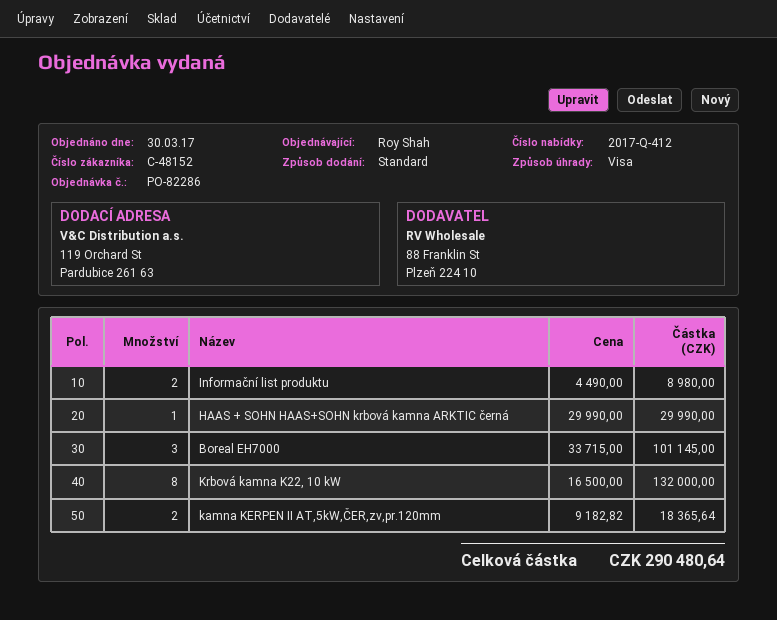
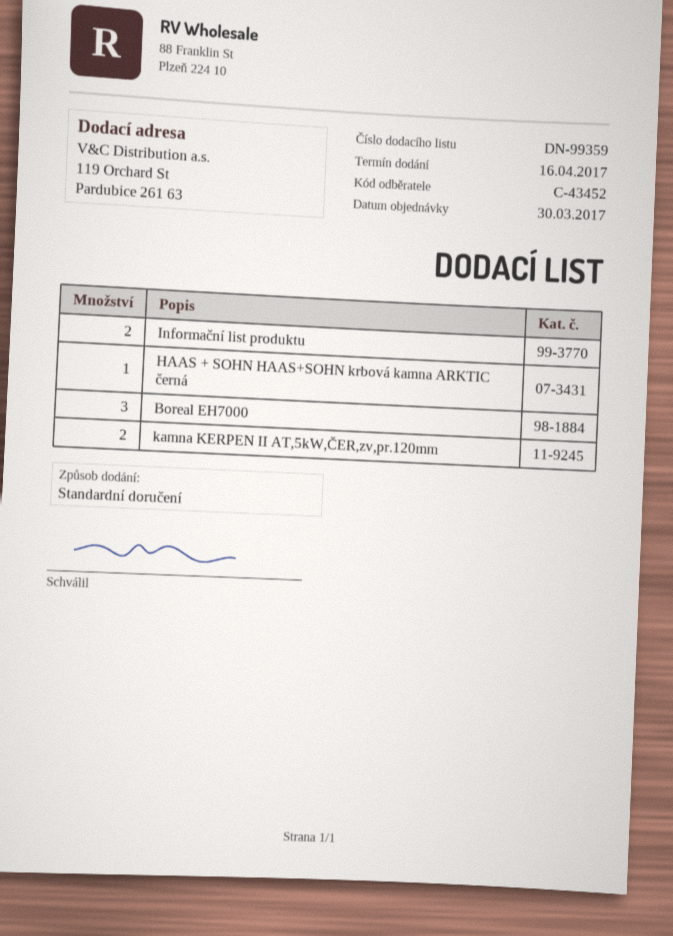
customer number: C-48152 -> C-43452
Krbová kamna K22, 10 kW: 8 -> none

